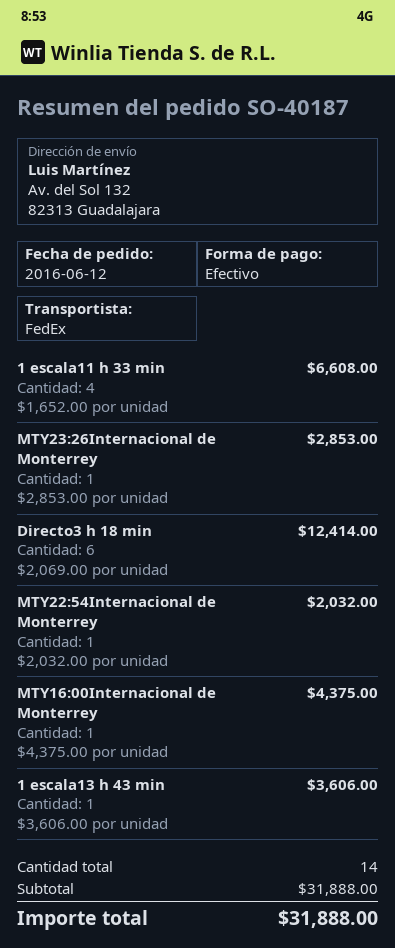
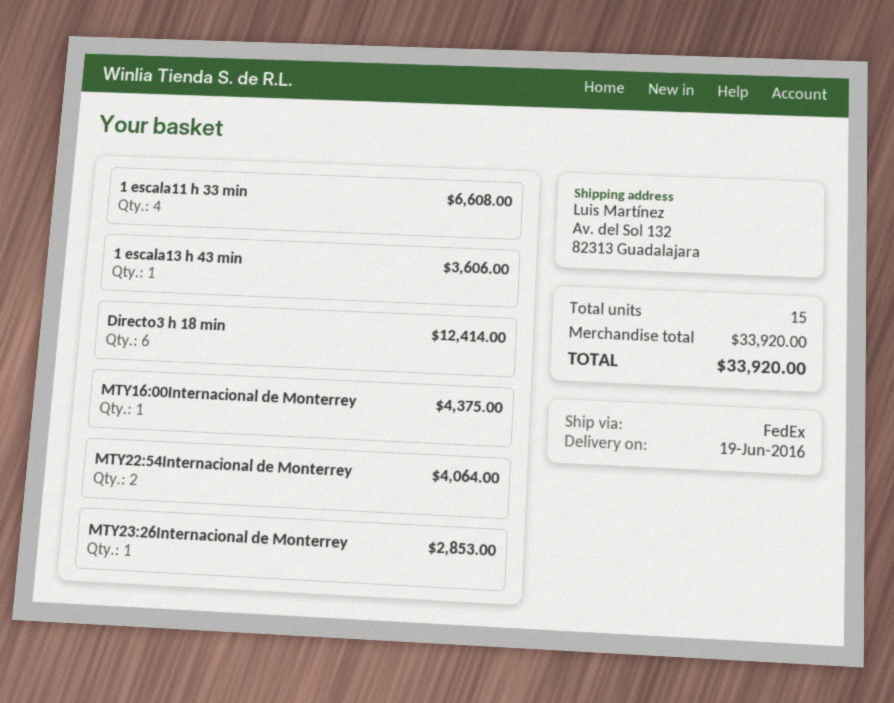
MTY22:54Internacional de Monterrey: 1 for 2032.00 -> 2 for 4064.00
total quantity: 14 -> 15
subtotal: 31888.00 -> 33920.00
total: 31888.00 -> 33920.00

